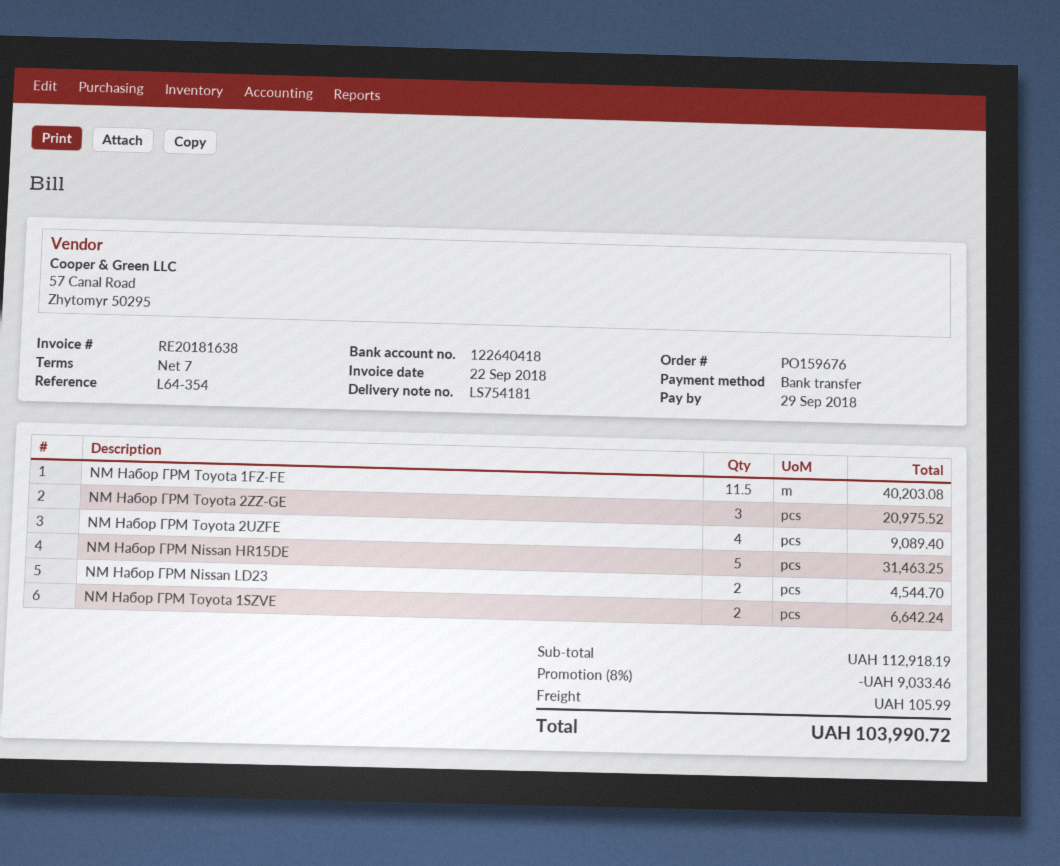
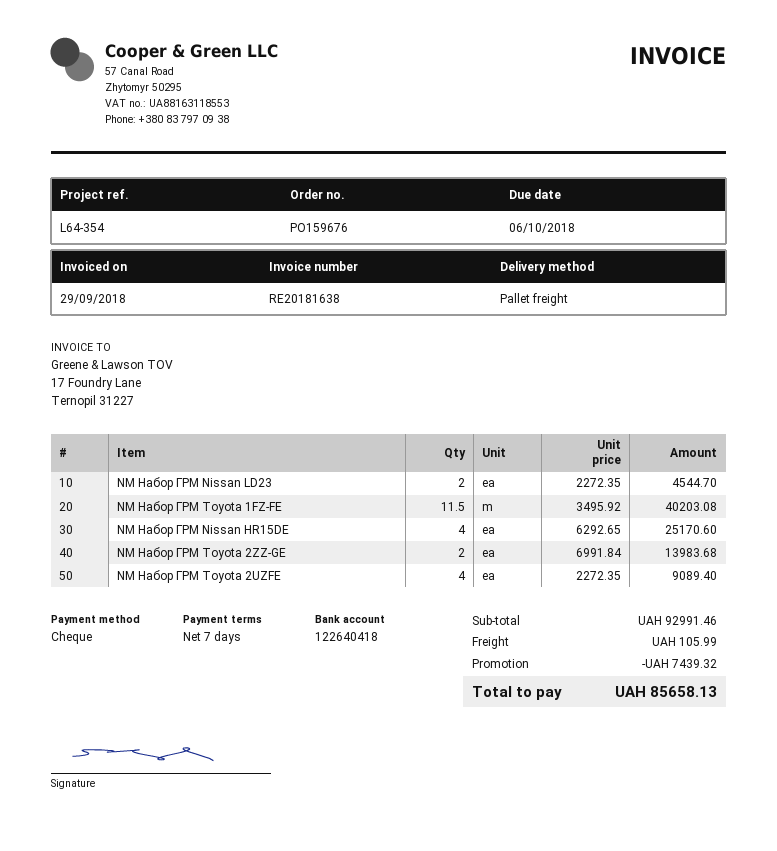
invoice date: 2018-09-22 -> 2018-09-29
due date: 2018-09-29 -> 2018-10-06
payment method: bank transfer -> cheque
NM Набор ГРМ Toyota 2ZZ-GE: 3 for 20975.52 -> 2 for 13983.68
NM Набор ГРМ Nissan HR15DE: 5 for 31463.25 -> 4 for 25170.60
NM Набор ГРМ Toyota 1SZVE: 2 for 6642.24 -> none
subtotal: 112918.19 -> 92991.46
discount: 9033.46 -> 7439.32
total: 103990.72 -> 85658.13

